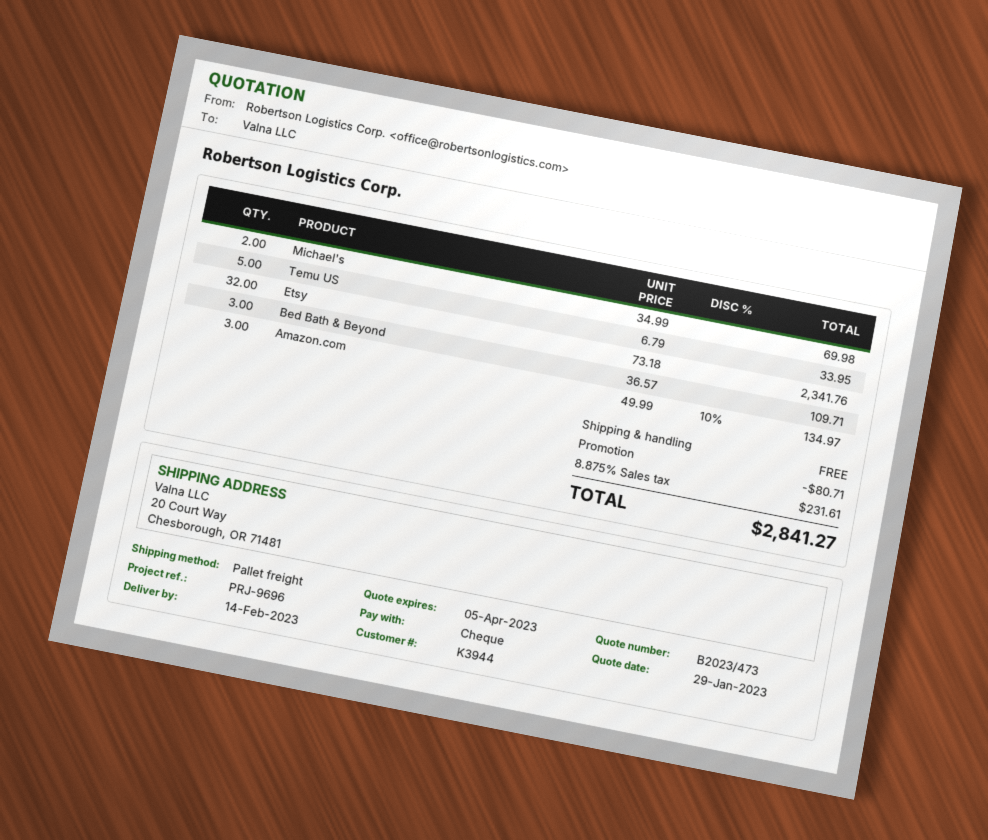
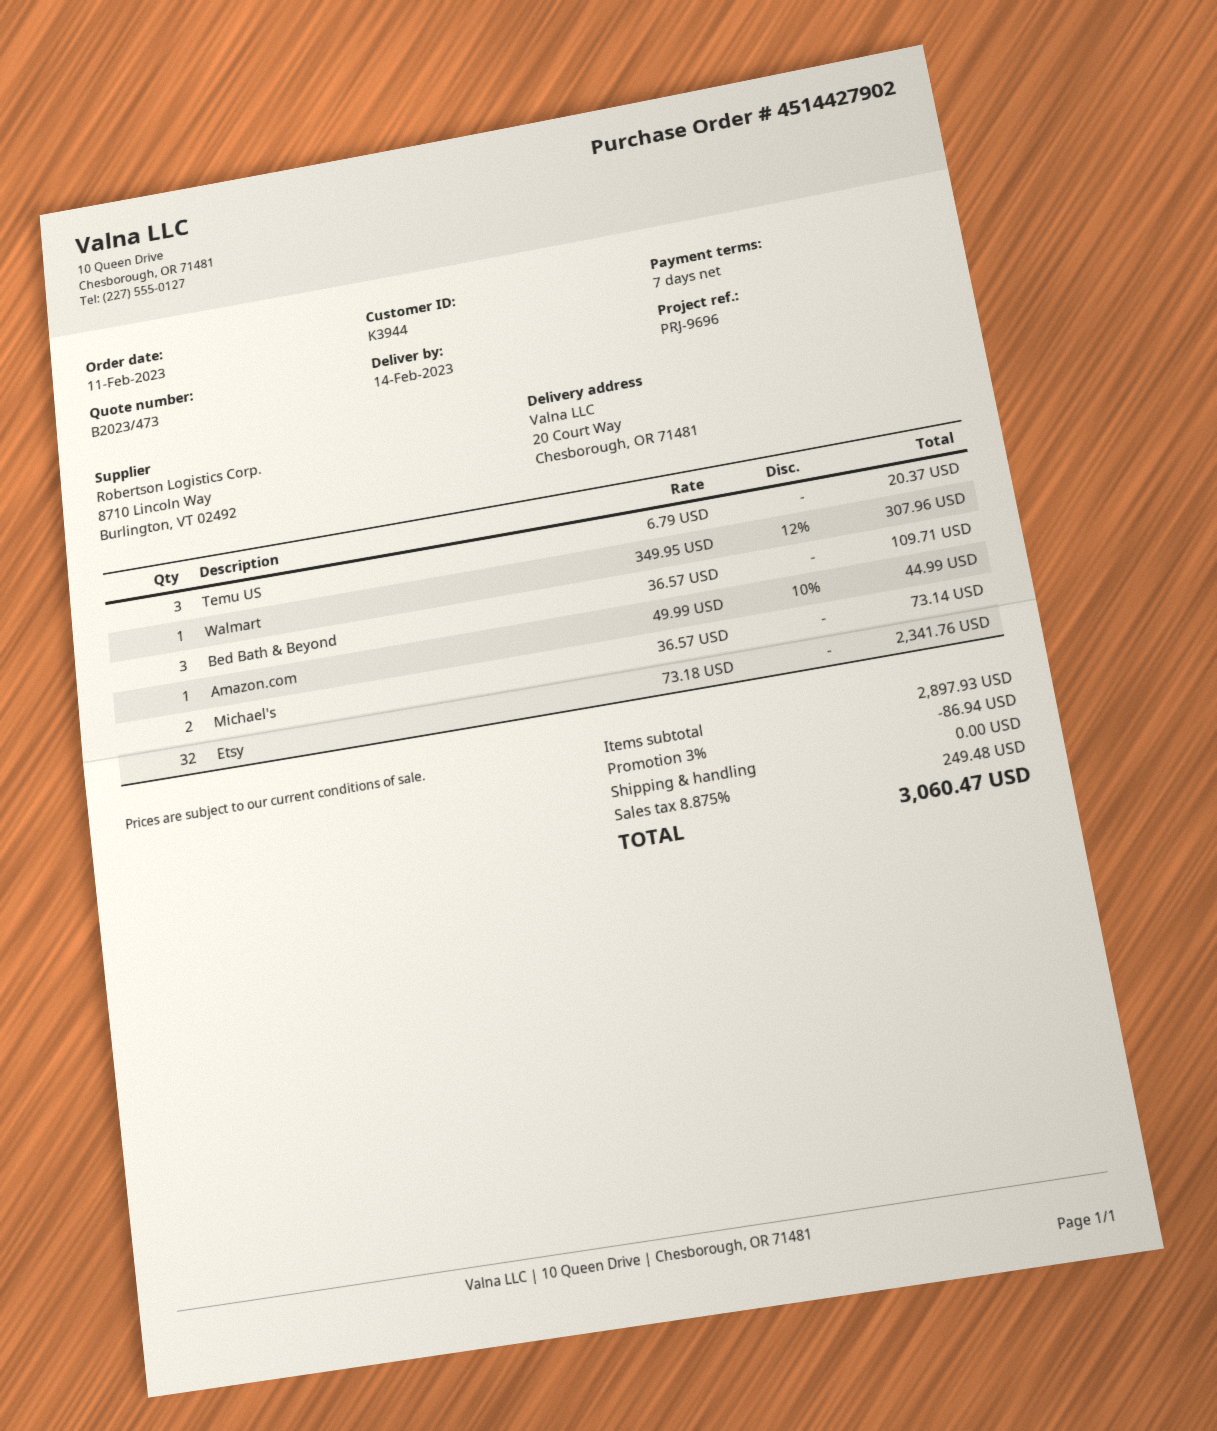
Michael's: 2 x 34.99 = 69.98 -> 2 x 36.57 = 73.14
Temu US: 5 x 6.79 = 33.95 -> 3 x 6.79 = 20.37
Amazon.com: 3 x 49.99 - 10% = 134.97 -> 1 x 49.99 - 10% = 44.99
Walmart: none -> 1 x 349.95 - 12% = 307.96
discount: 80.71 -> 86.94
tax: 8.875% = 231.61 -> 8.875% = 249.48
total: 2841.27 -> 3060.47

